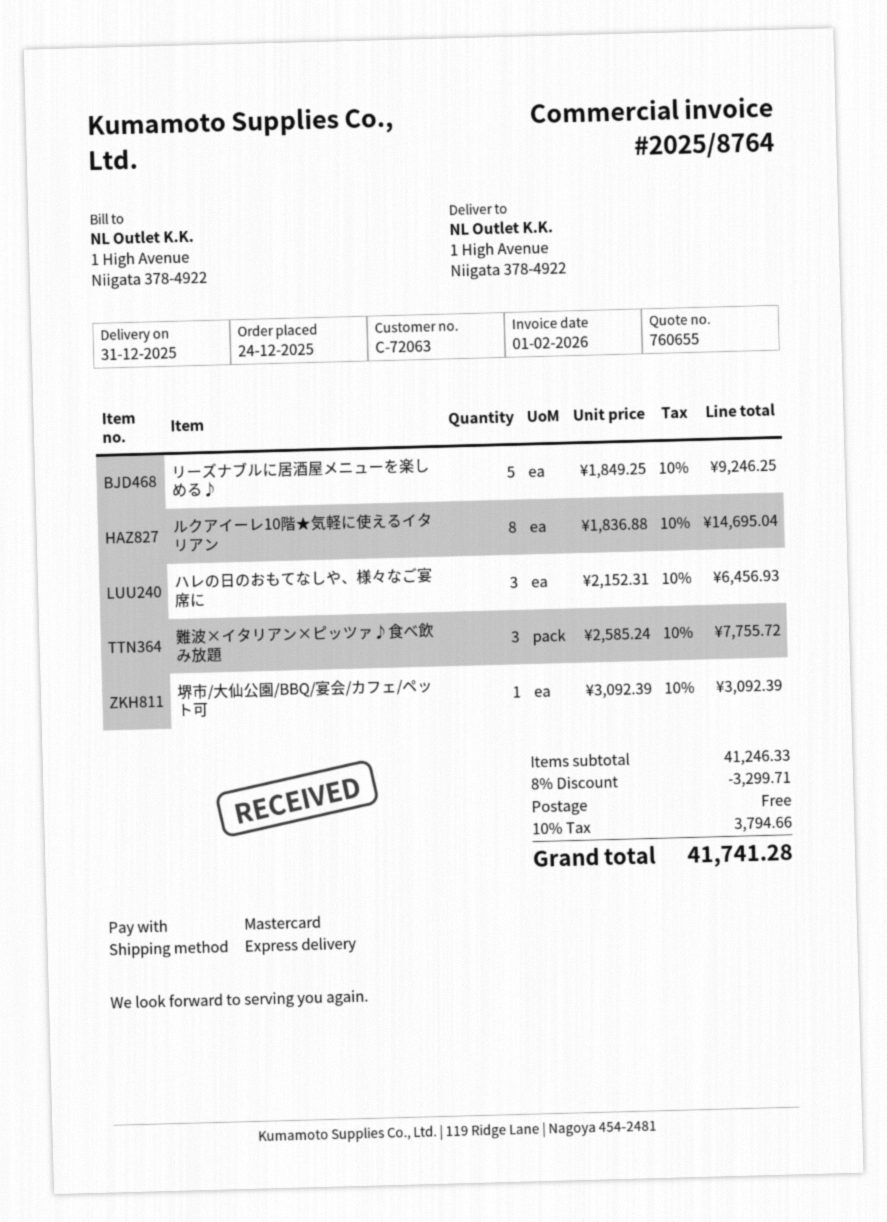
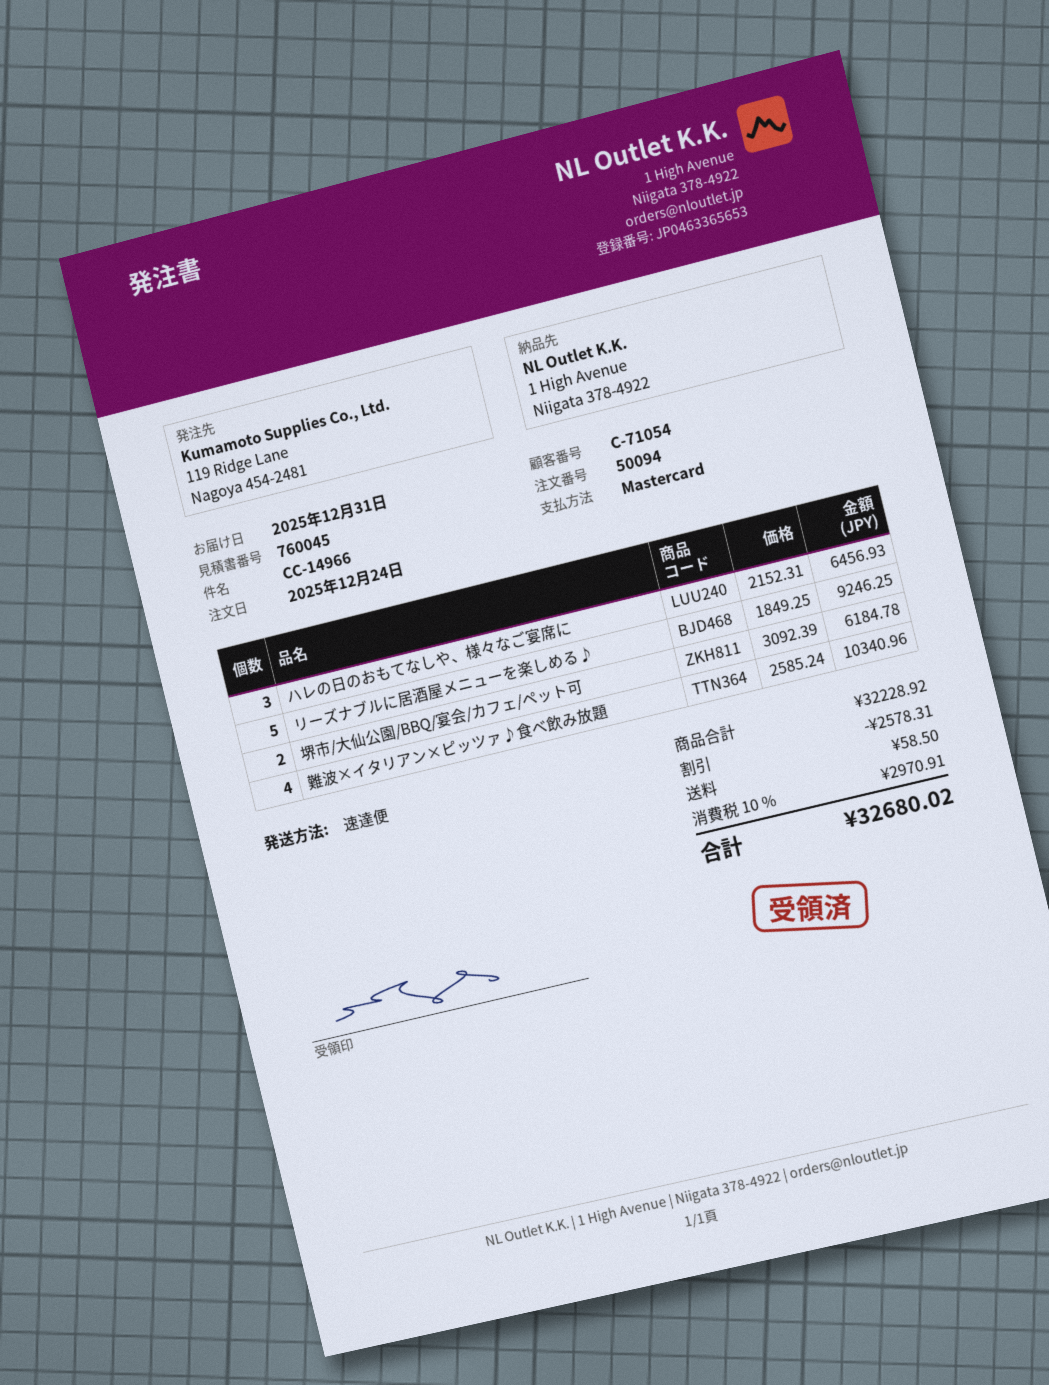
quote number: 760655 -> 760045
customer number: C-72063 -> C-71054
ルクアイーレ10階★気軽に使えるイタリアン: 8 x 1836.88 = 14695.04 -> none
難波×イタリアン×ピッツァ♪食べ飲み放題: 3 x 2585.24 = 7755.72 -> 4 x 2585.24 = 10340.96
堺市/大仙公園/BBQ/宴会/カフェ/ペット可: 1 x 3092.39 = 3092.39 -> 2 x 3092.39 = 6184.78
subtotal: 41246.33 -> 32228.92
discount: 3299.71 -> 2578.31
shipping: 0.00 -> 58.50
tax: 10% = 3794.66 -> 10% = 2970.91
total: 41741.28 -> 32680.02

